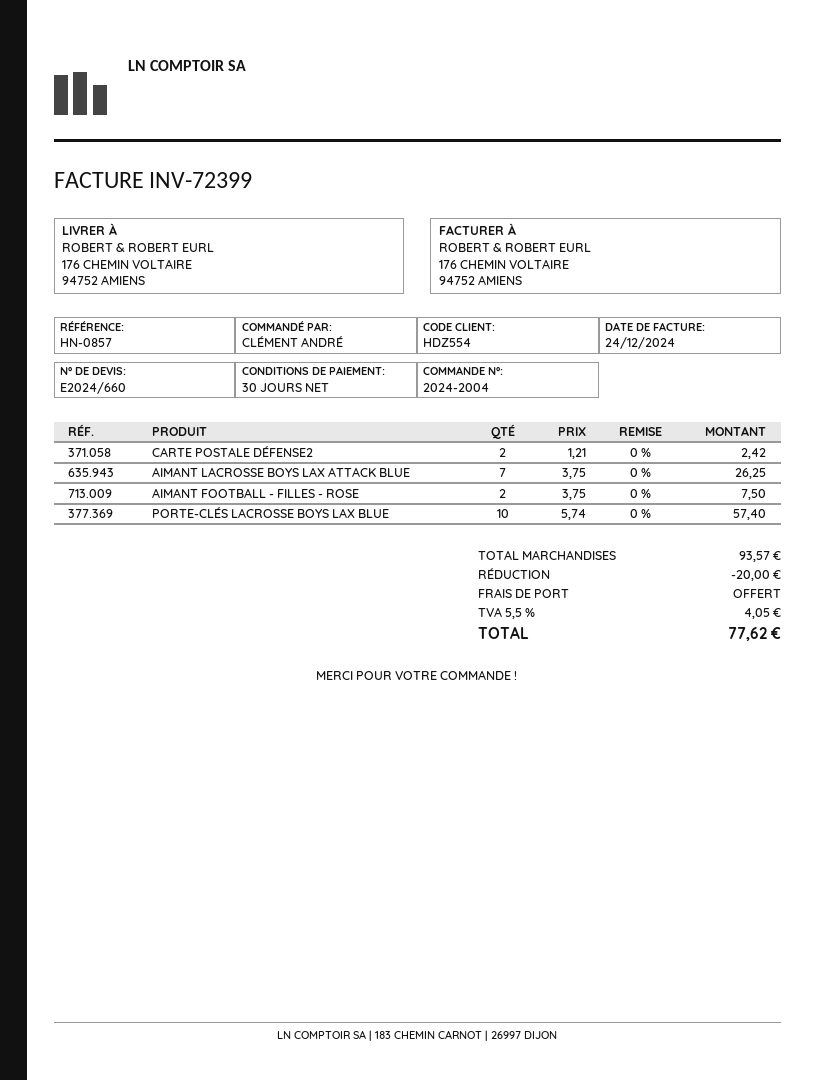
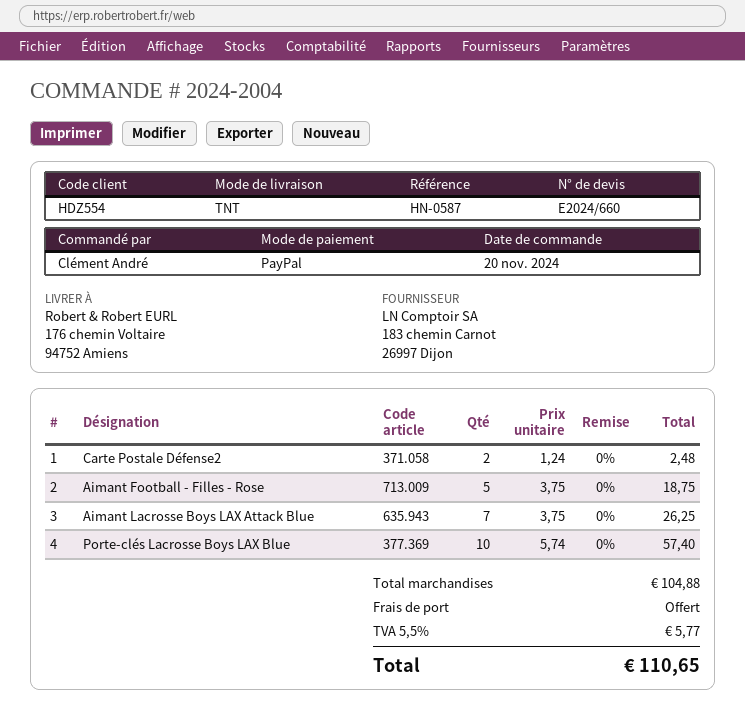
reference: HN-0857 -> HN-0587
CARTE POSTALE DÉFENSE2: 2 x 1.21 = 2.42 -> 2 x 1.24 = 2.48
AIMANT FOOTBALL - FILLES - ROSE: 2 x 3.75 = 7.50 -> 5 x 3.75 = 18.75
subtotal: 93.57 -> 104.88
discount: 20.00 -> none
tax: 5.5% = 4.05 -> 5.5% = 5.77
total: 77.62 -> 110.65

